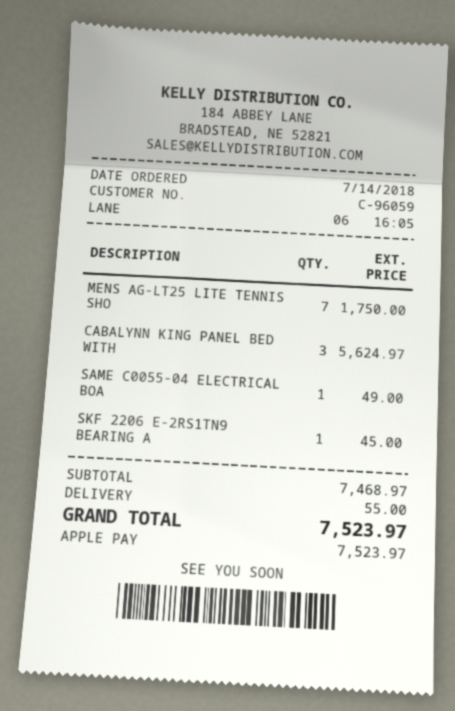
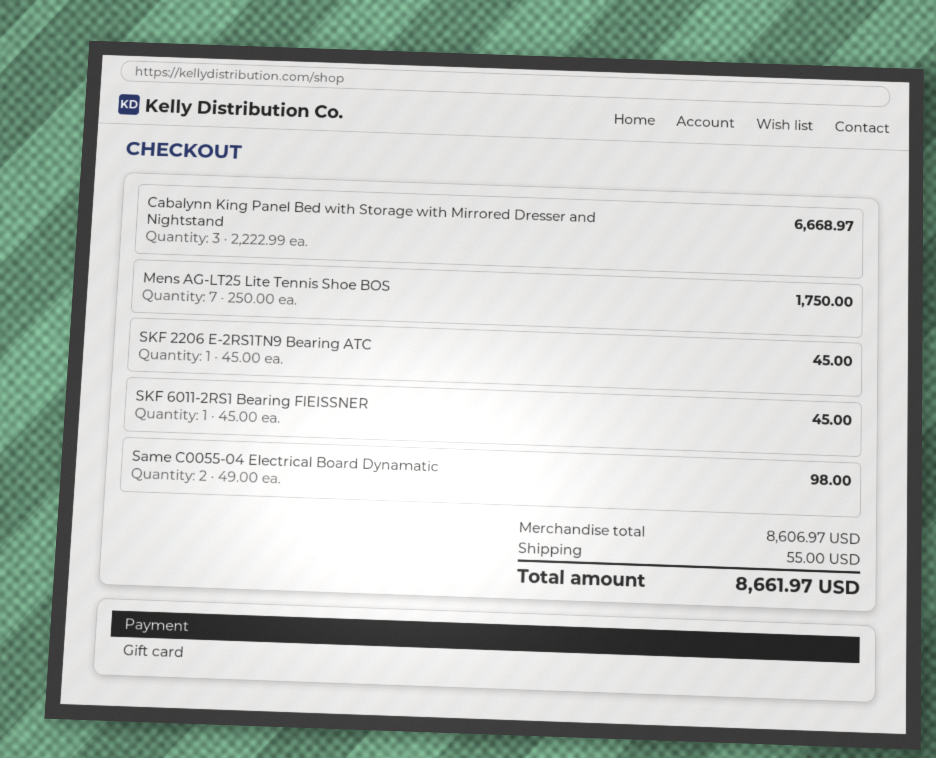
payment method: Apple Pay -> gift card
CABALYNN KING PANEL BED WITH: 3 for 5624.97 -> 3 for 6668.97
SAME C0055-04 ELECTRICAL BOA: 1 for 49.00 -> 2 for 98.00
SKF 6011-2RS1 Bearing FlEISSNER: none -> 1 for 45.00
subtotal: 7468.97 -> 8606.97
total: 7523.97 -> 8661.97

